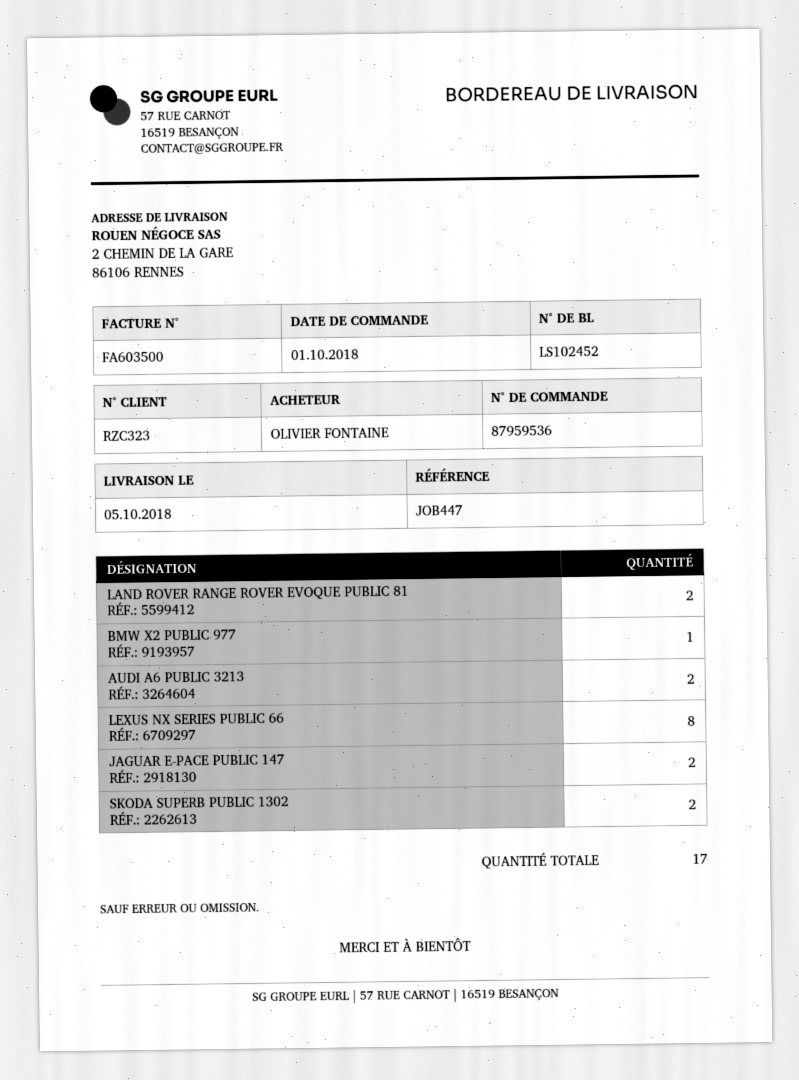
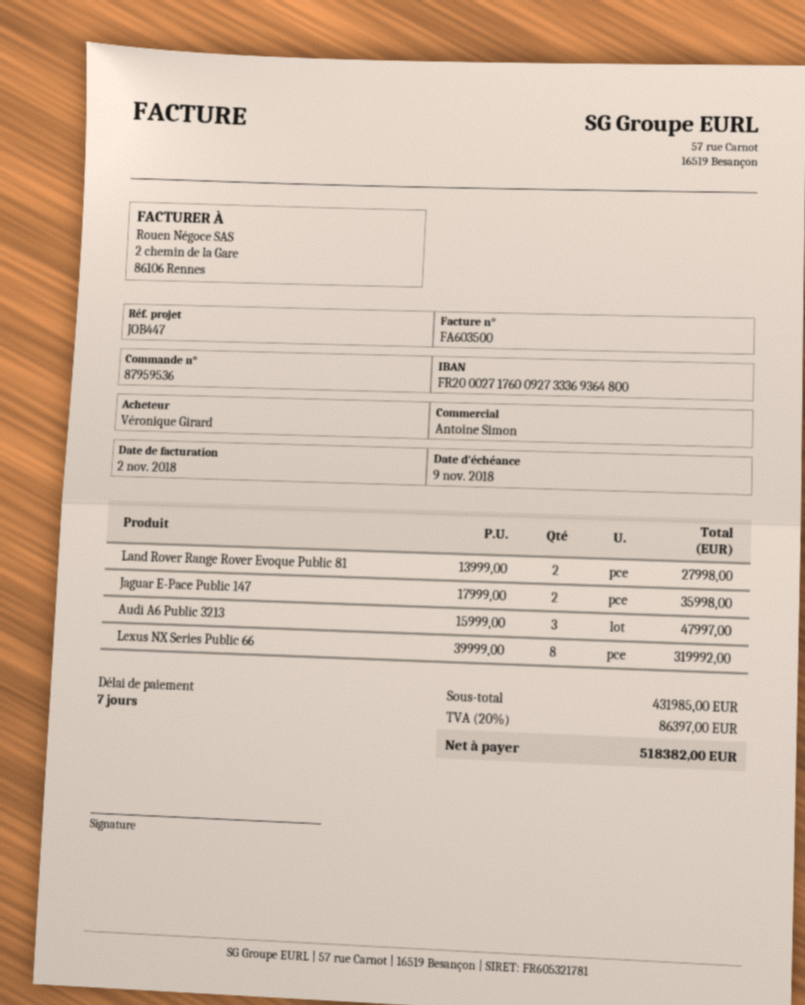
ordered by: OLIVIER FONTAINE -> Véronique Girard
BMW X2 PUBLIC 977: 1 -> none
AUDI A6 PUBLIC 3213: 2 -> 3
SKODA SUPERB PUBLIC 1302: 2 -> none

